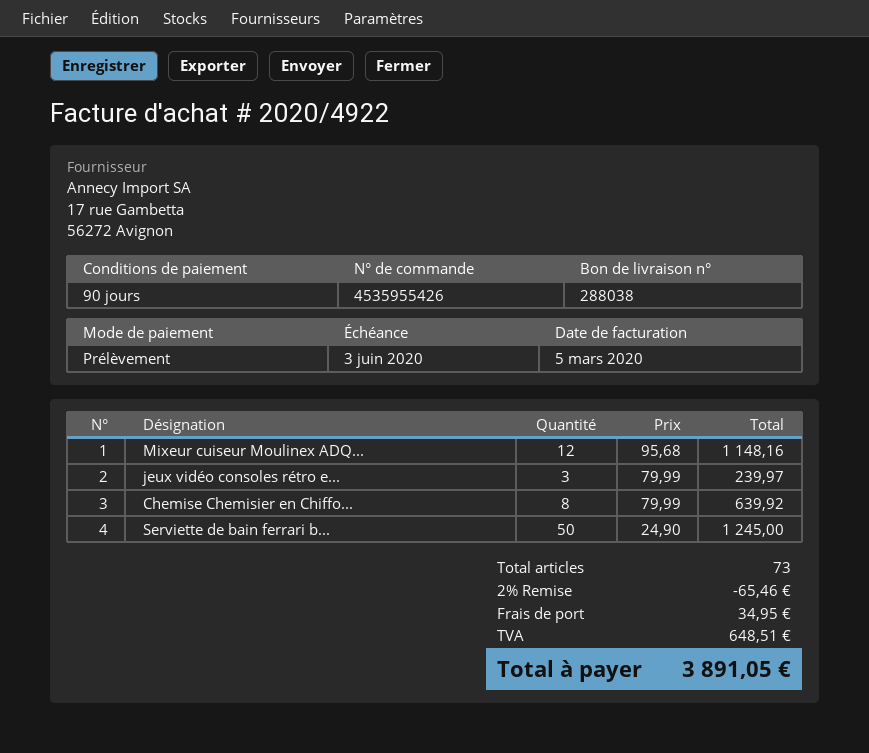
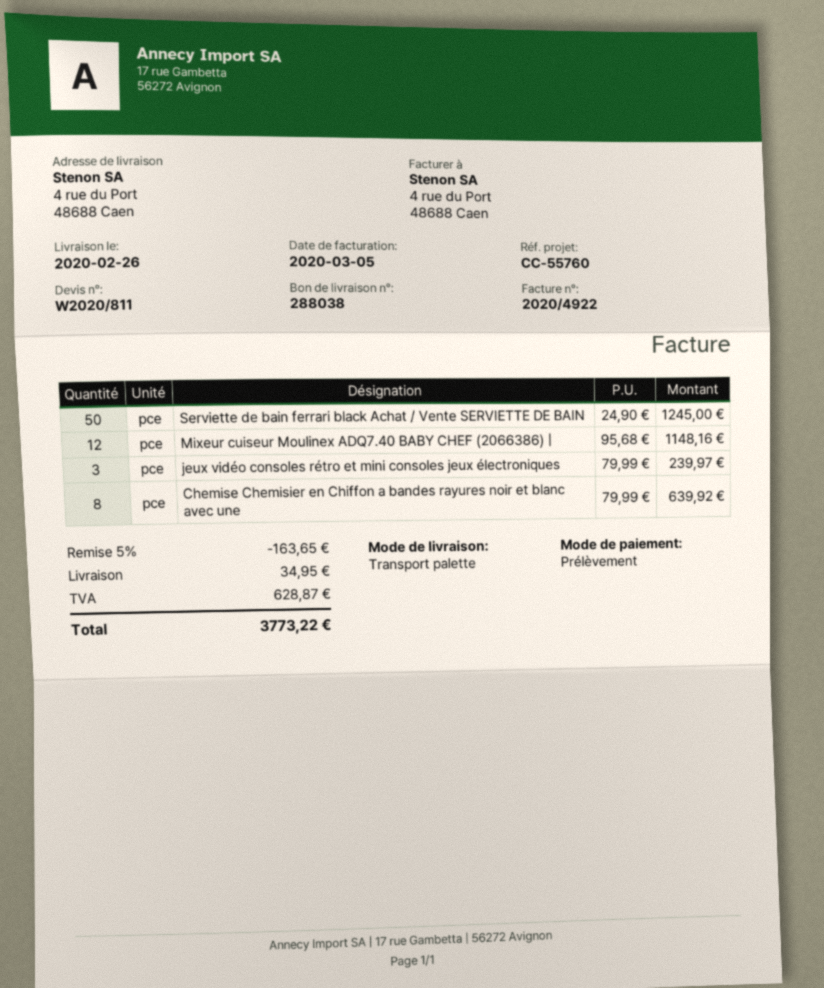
discount: 2% = 65.46 -> 5% = 163.65
tax: 648.51 -> 628.87
total: 3891.05 -> 3773.22

